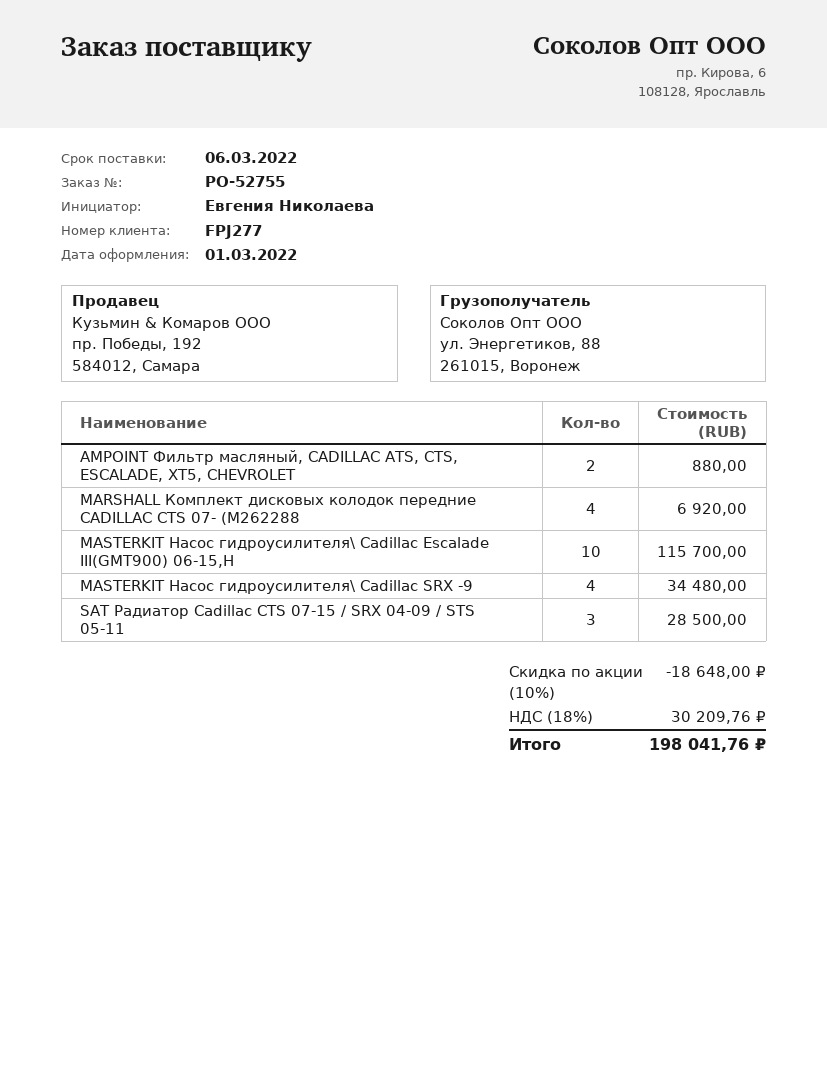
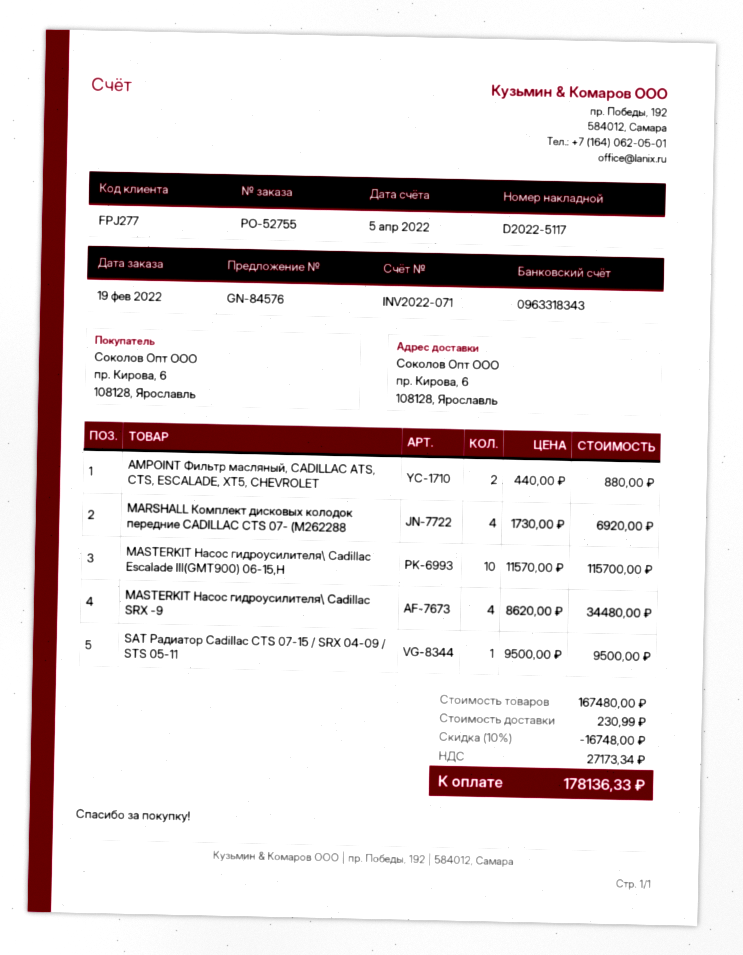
order date: 2022-03-01 -> 2022-02-19
ship to: ул. Энергетиков, 88, 261015, Воронеж -> пр. Кирова, 6, 108128, Ярославль
SAT Радиатор Cadillac CTS 07-15 / SRX 04-09 / STS 05-11: 3 for 28500.00 -> 1 for 9500.00
discount: 10% = 18648.00 -> 10% = 16748.00
shipping: none -> 230.99
tax: 30209.76 -> 27173.34
total: 198041.76 -> 178136.33

